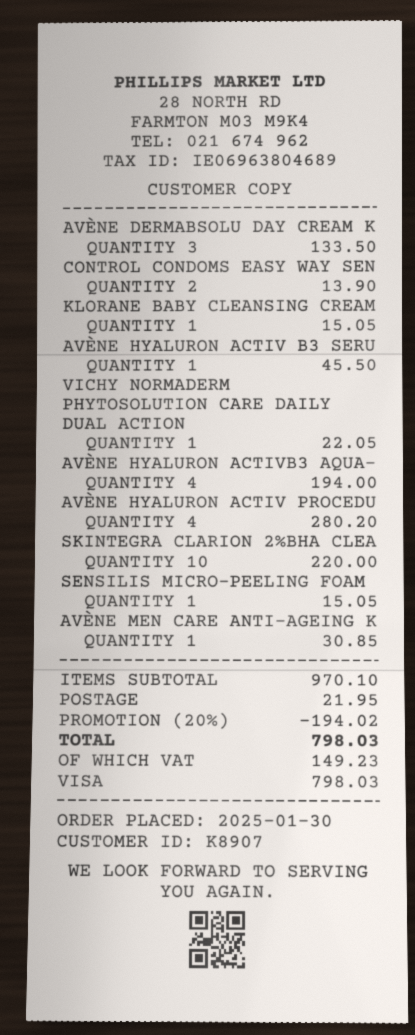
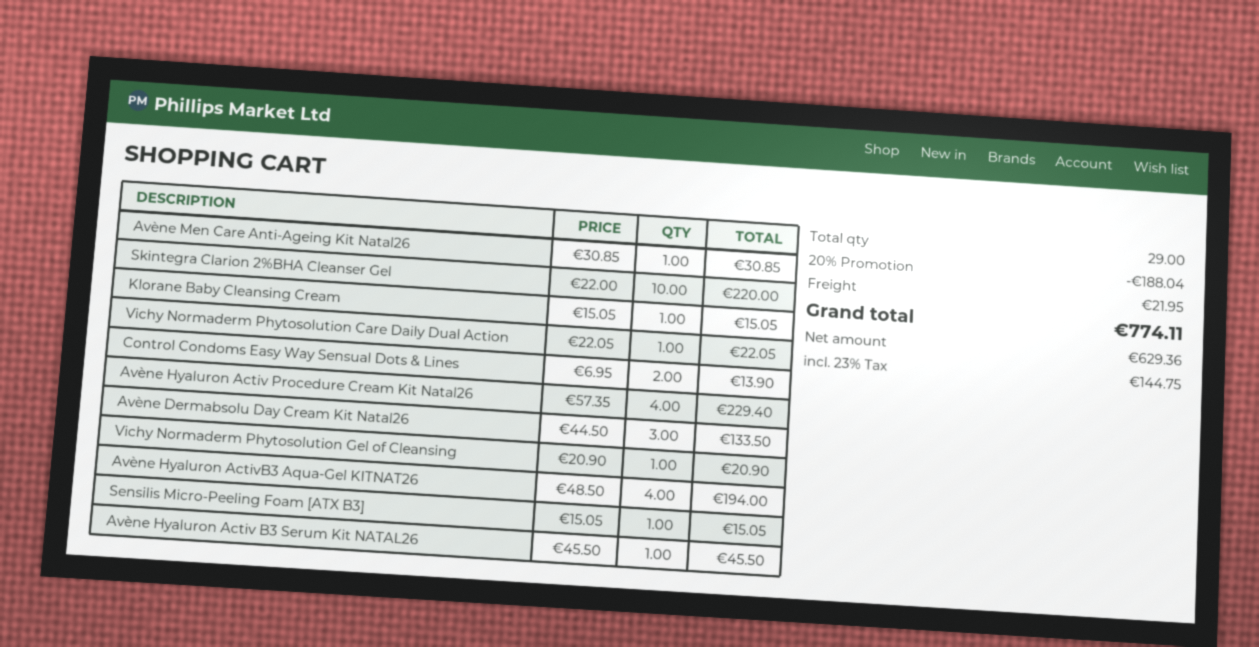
AVÈNE HYALURON ACTIV PROCEDU: 4 for 280.20 -> 4 for 229.40
Vichy Normaderm Phytosolution Gel of Cleansing: none -> 1 for 20.90
discount: 20% = 194.02 -> 20% = 188.04
tax: 149.23 -> 144.75
total: 798.03 -> 774.11

